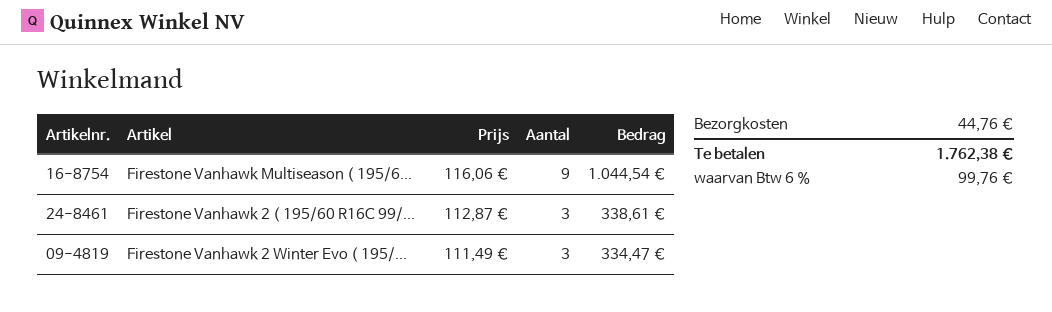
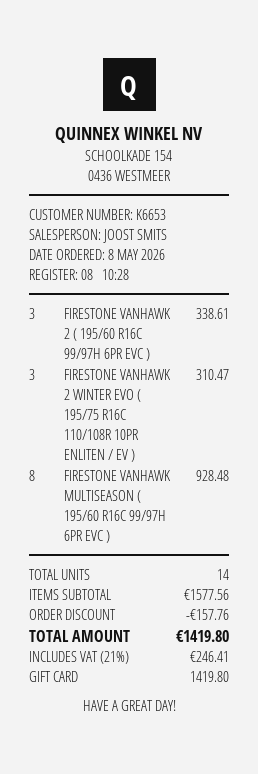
Firestone Vanhawk Multiseason ( 195/6...: 9 for 1044.54 -> 8 for 928.48
Firestone Vanhawk 2 Winter Evo ( 195/...: 3 for 334.47 -> 3 for 310.47
discount: none -> 157.76
shipping: 44.76 -> none
tax: 6% = 99.76 -> 21% = 246.41
total: 1762.38 -> 1419.80

